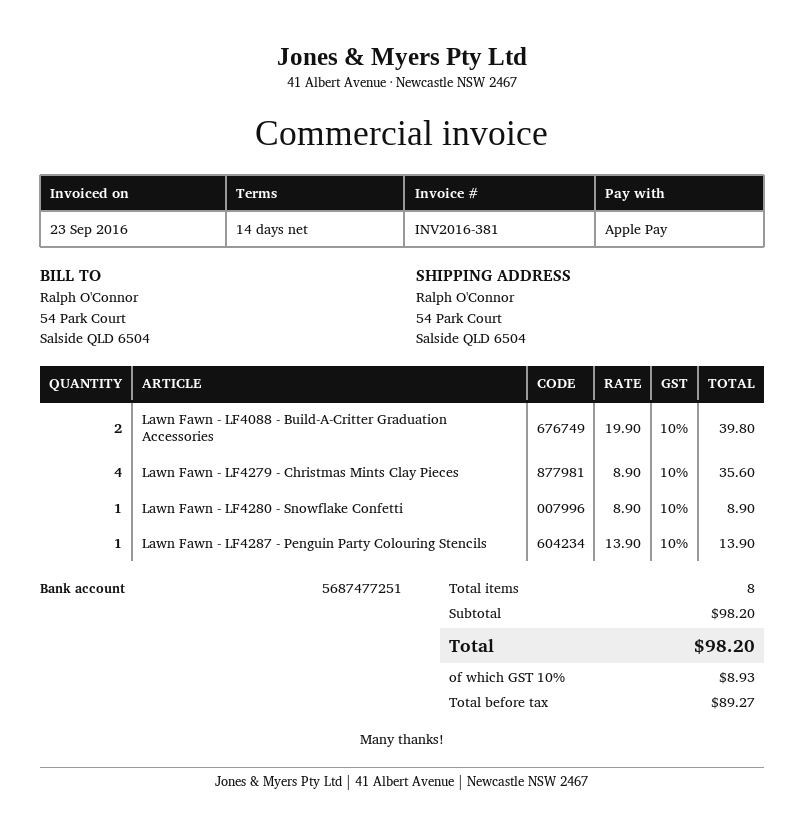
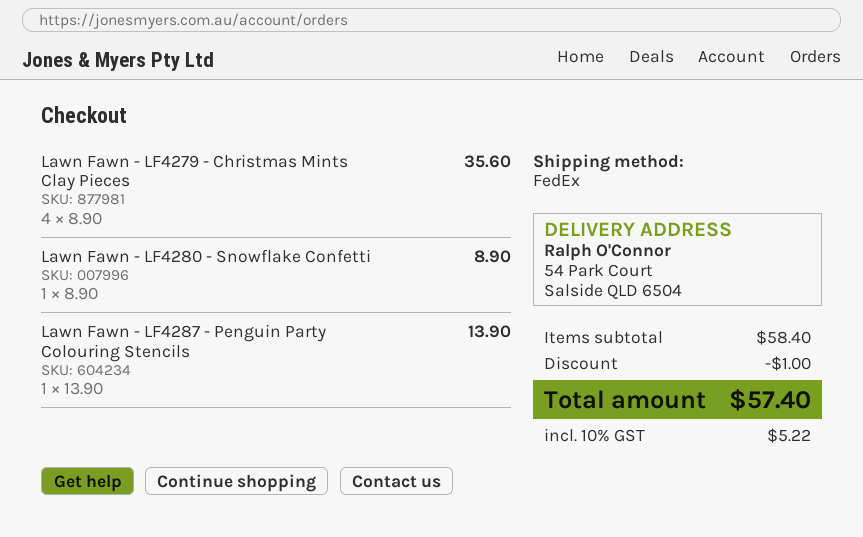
Lawn Fawn - LF4088 - Build-A-Critter Graduation Accessories: 2 x 19.90 = 39.80 -> none
subtotal: 98.20 -> 58.40
discount: none -> 1.00
tax: 10% = 8.93 -> 10% = 5.22
total: 98.20 -> 57.40

